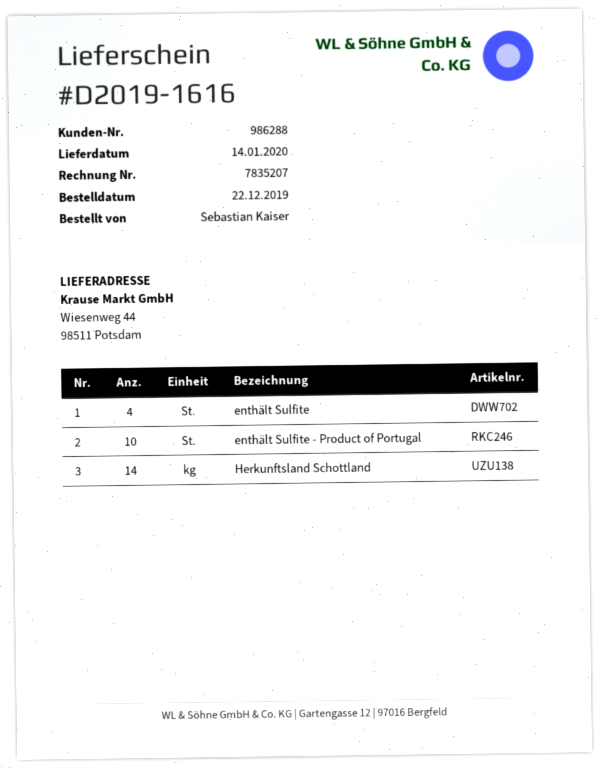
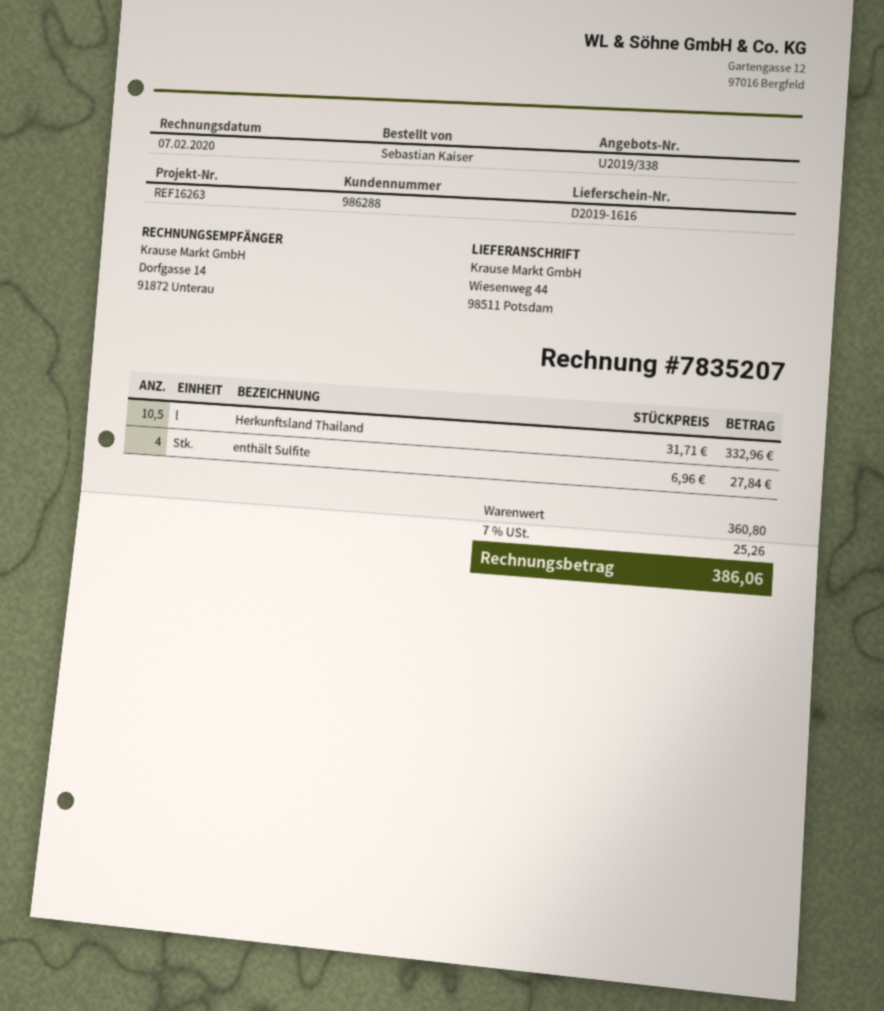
enthält Sulfite - Product of Portugal: 10 -> none
Herkunftsland Schottland: 14 -> none
Herkunftsland Thailand: none -> 10.5

